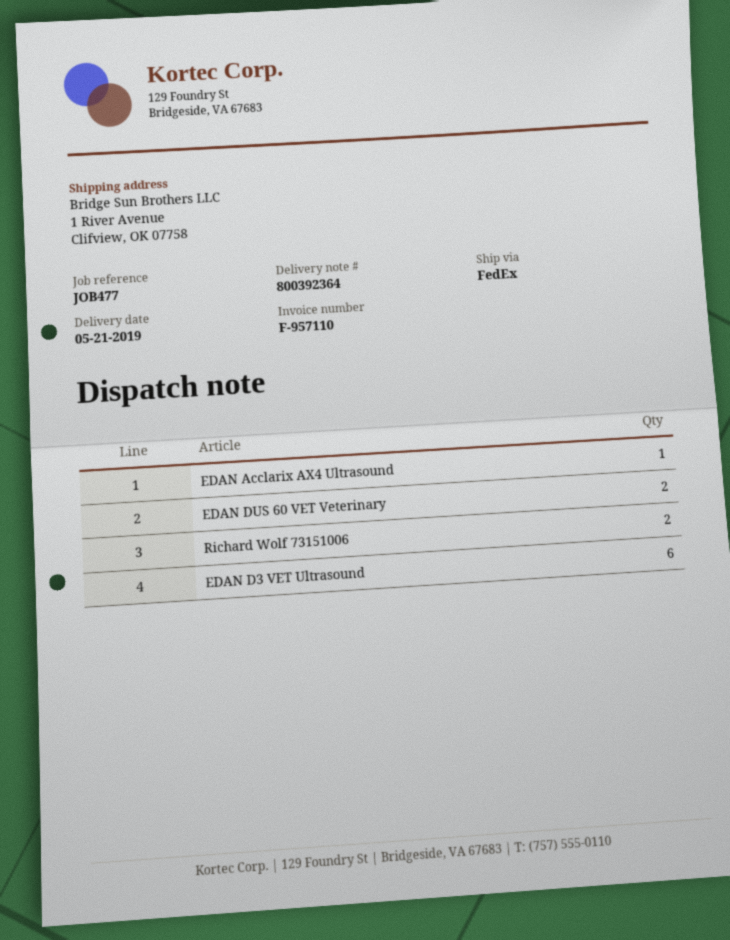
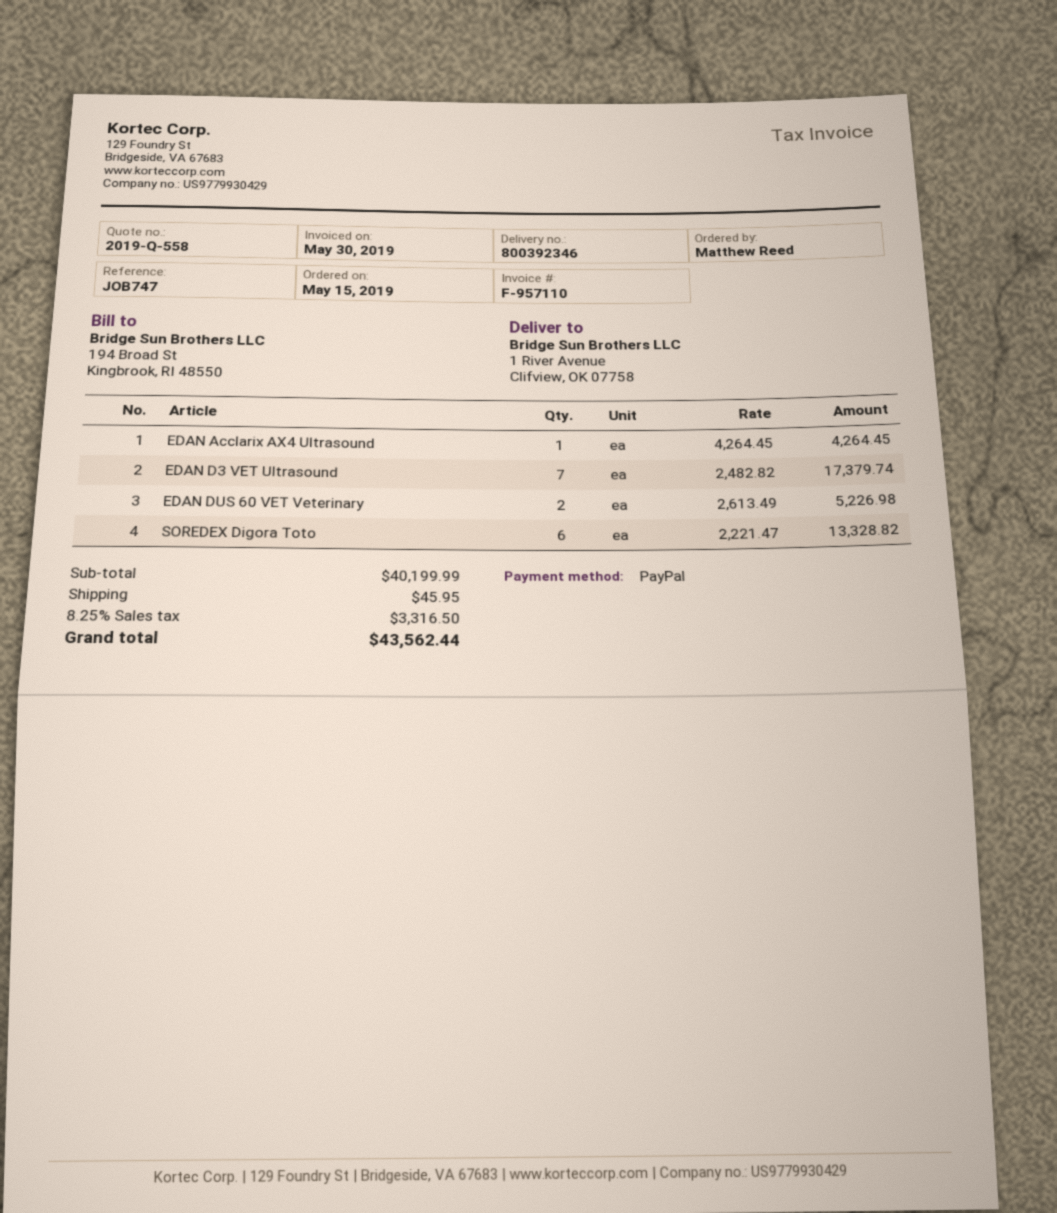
delivery note number: 800392364 -> 800392346
reference: JOB477 -> JOB747
Richard Wolf 73151006: 2 -> none
EDAN D3 VET Ultrasound: 6 -> 7
SOREDEX Digora Toto: none -> 6

